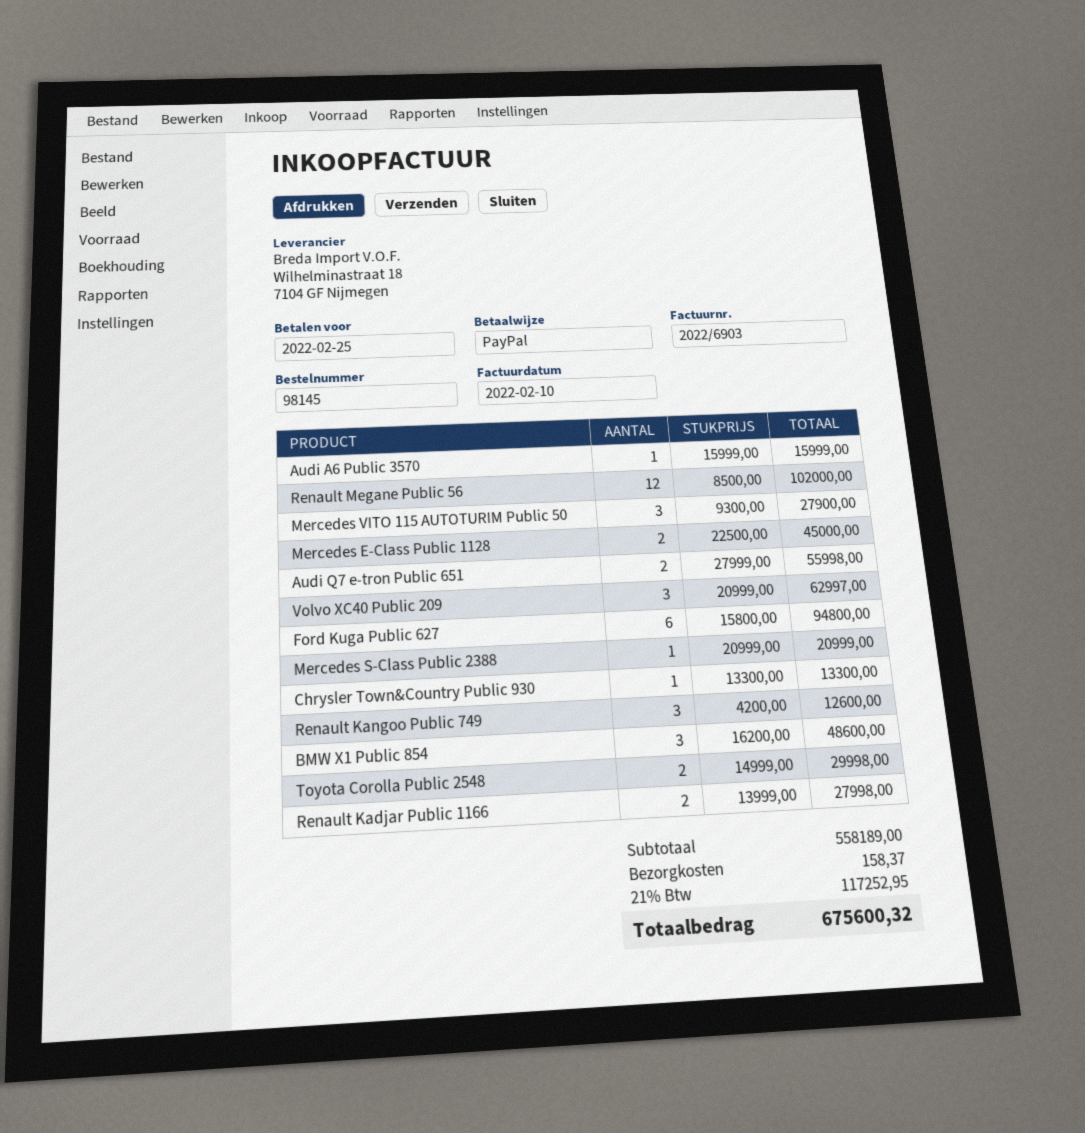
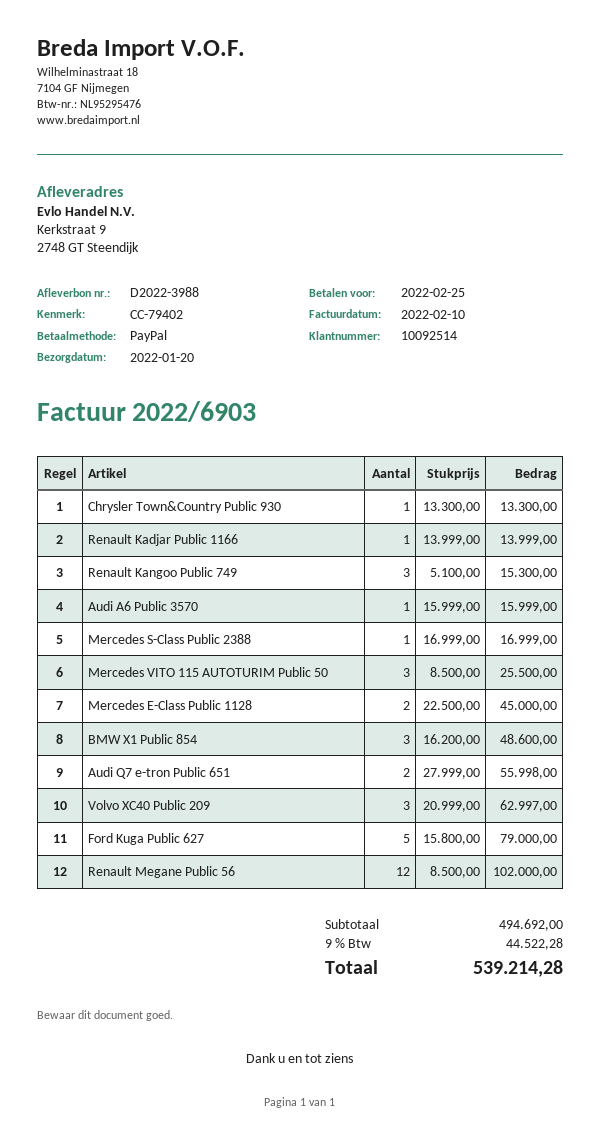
Mercedes VITO 115 AUTOTURIM Public 50: 3 x 9300.00 = 27900.00 -> 3 x 8500.00 = 25500.00
Ford Kuga Public 627: 6 x 15800.00 = 94800.00 -> 5 x 15800.00 = 79000.00
Mercedes S-Class Public 2388: 1 x 20999.00 = 20999.00 -> 1 x 16999.00 = 16999.00
Renault Kangoo Public 749: 3 x 4200.00 = 12600.00 -> 3 x 5100.00 = 15300.00
Toyota Corolla Public 2548: 2 x 14999.00 = 29998.00 -> none
Renault Kadjar Public 1166: 2 x 13999.00 = 27998.00 -> 1 x 13999.00 = 13999.00
subtotal: 558189.00 -> 494692.00
shipping: 158.37 -> none
tax: 21% = 117252.95 -> 9% = 44522.28
total: 675600.32 -> 539214.28

